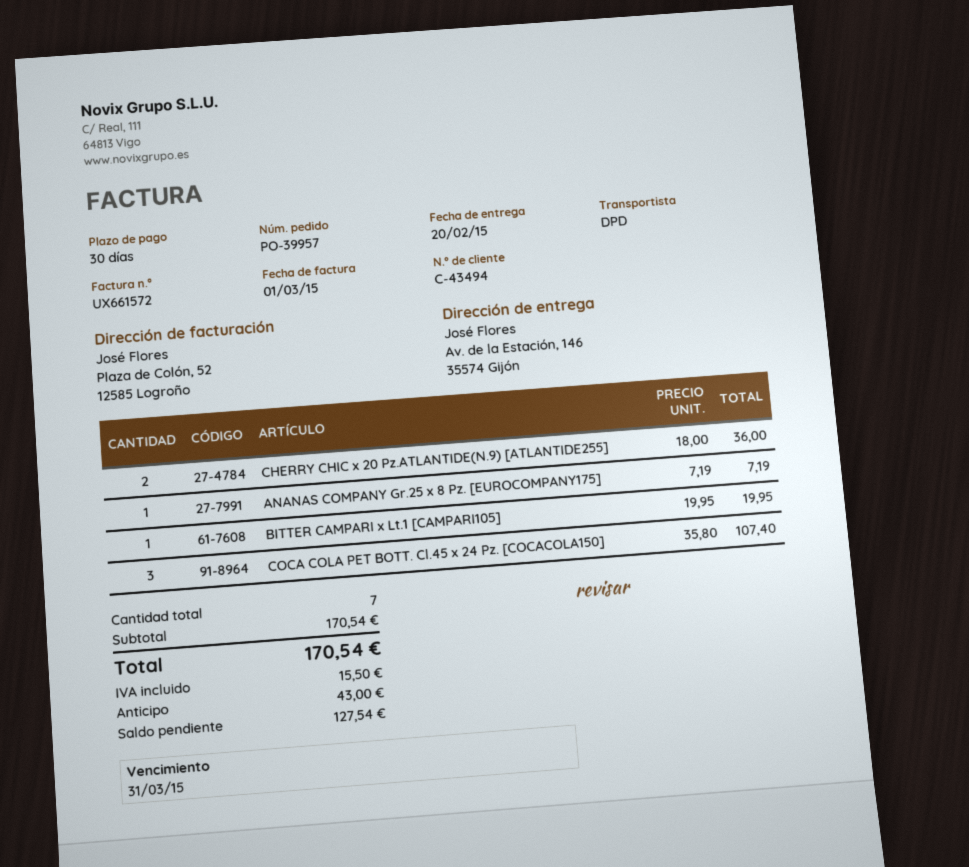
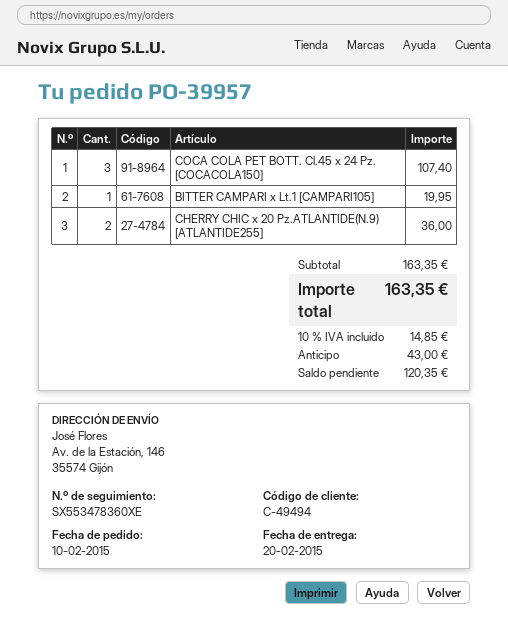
customer number: C-43494 -> C-49494
ANANAS COMPANY Gr.25 x 8 Pz. [EUROCOMPANY175]: 1 for 7.19 -> none
subtotal: 170.54 -> 163.35
tax: 15.50 -> 14.85
total: 170.54 -> 163.35
balance: 127.54 -> 120.35

